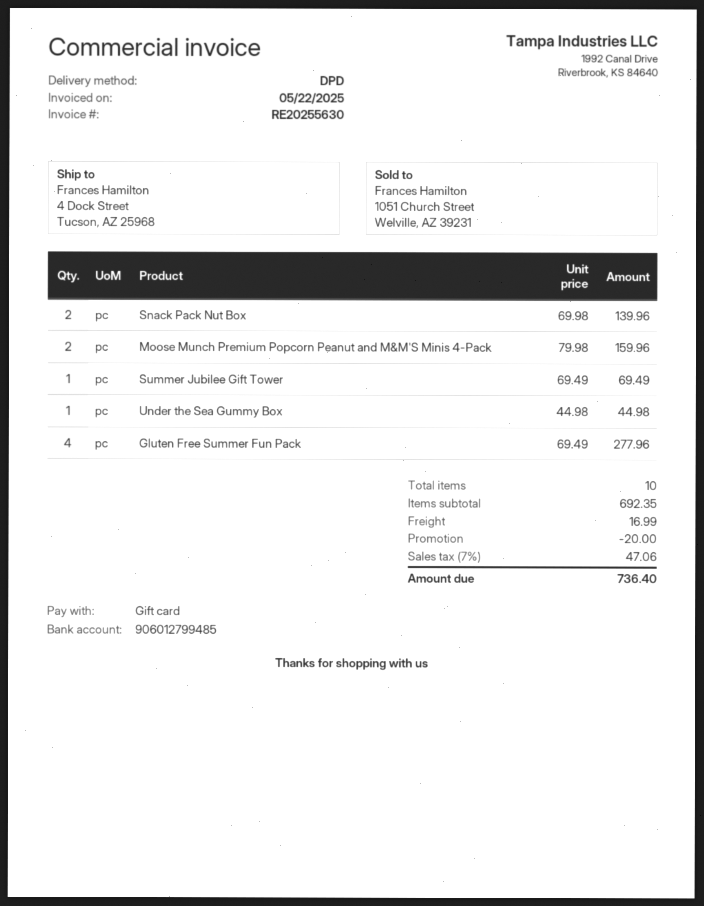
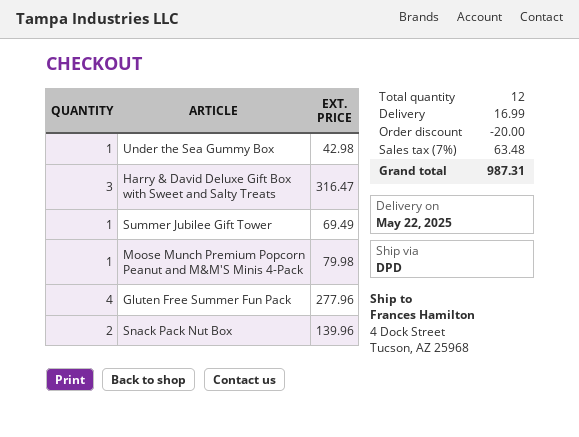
Moose Munch Premium Popcorn Peanut and M&M'S Minis 4-Pack: 2 for 159.96 -> 1 for 79.98
Under the Sea Gummy Box: 1 for 44.98 -> 1 for 42.98
Harry & David Deluxe Gift Box with Sweet and Salty Treats: none -> 3 for 316.47
total quantity: 10 -> 12
tax: 7% = 47.06 -> 7% = 63.48
total: 736.40 -> 987.31

